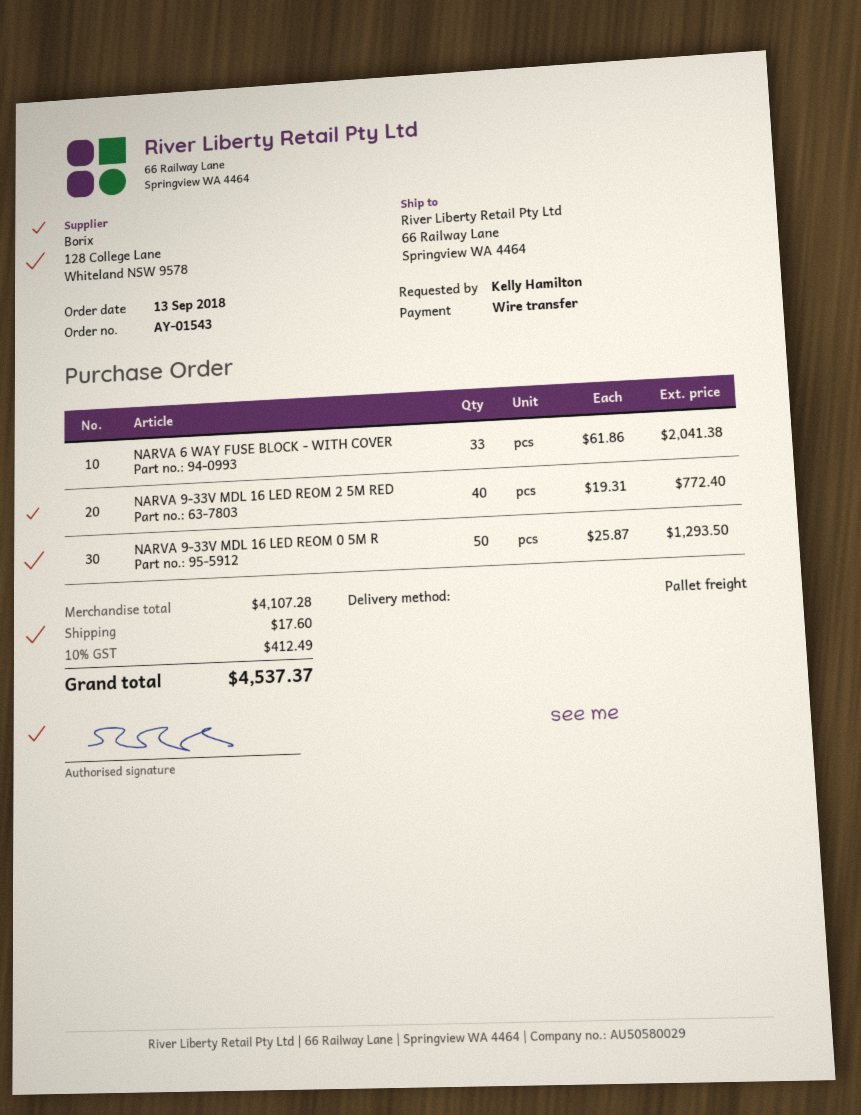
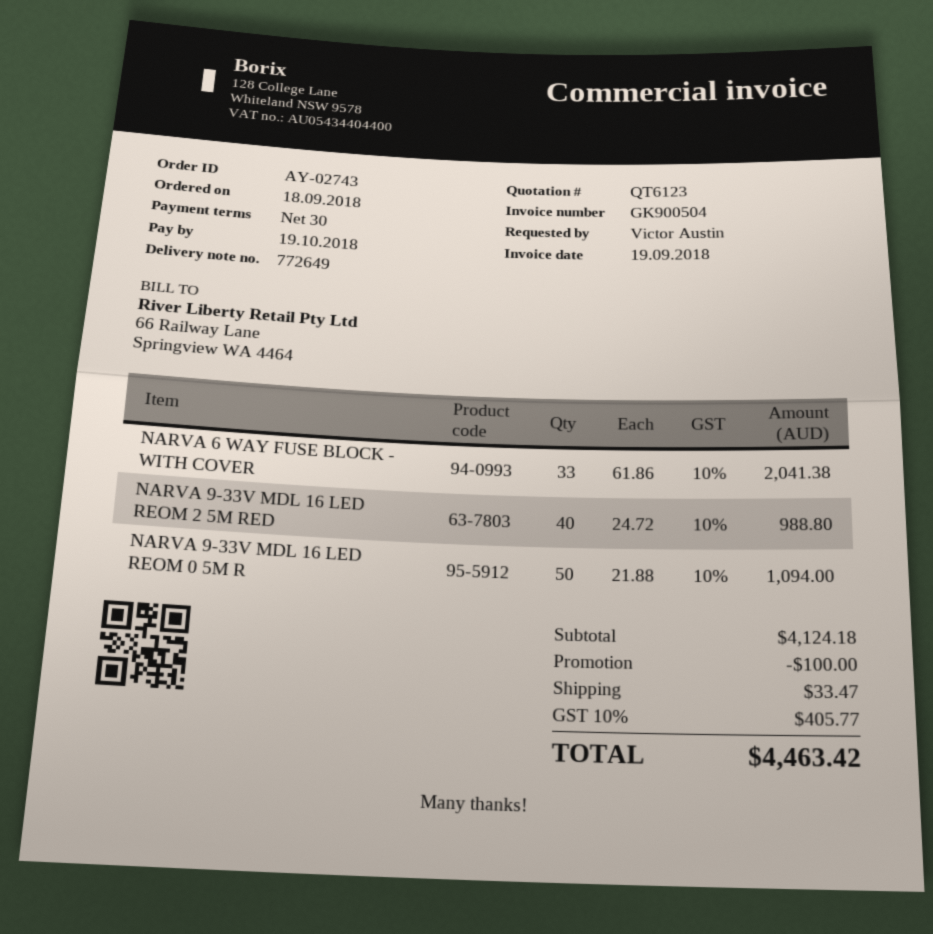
order number: AY-01543 -> AY-02743
order date: 2018-09-13 -> 2018-09-18
ordered by: Kelly Hamilton -> Victor Austin
NARVA 9-33V MDL 16 LED REOM 2 5M RED: 40 x 19.31 = 772.40 -> 40 x 24.72 = 988.80
NARVA 9-33V MDL 16 LED REOM 0 5M R: 50 x 25.87 = 1293.50 -> 50 x 21.88 = 1094.00
subtotal: 4107.28 -> 4124.18
discount: none -> 100.00
shipping: 17.60 -> 33.47
tax: 10% = 412.49 -> 10% = 405.77
total: 4537.37 -> 4463.42

